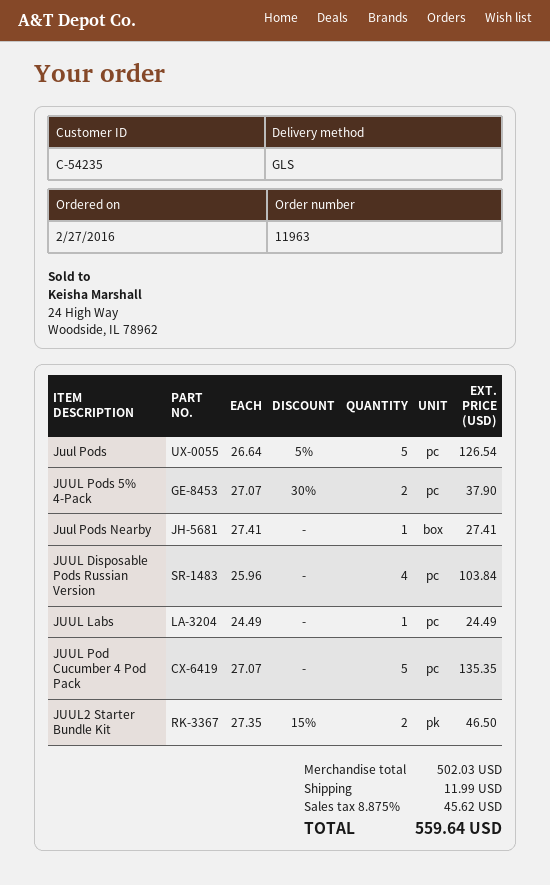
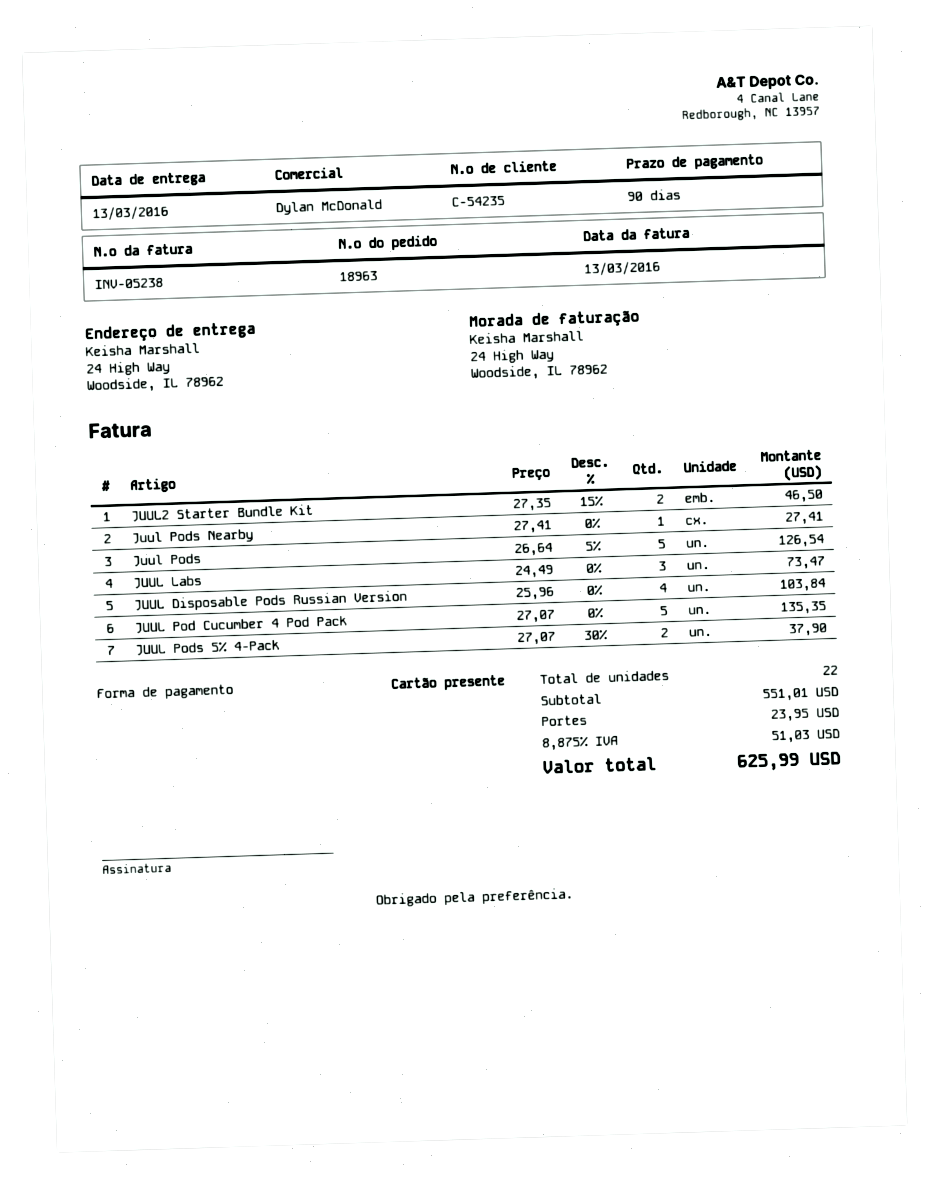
order number: 11963 -> 18963
JUUL Labs: 1 x 24.49 = 24.49 -> 3 x 24.49 = 73.47
subtotal: 502.03 -> 551.01
shipping: 11.99 -> 23.95
tax: 8.875% = 45.62 -> 8.875% = 51.03
total: 559.64 -> 625.99

